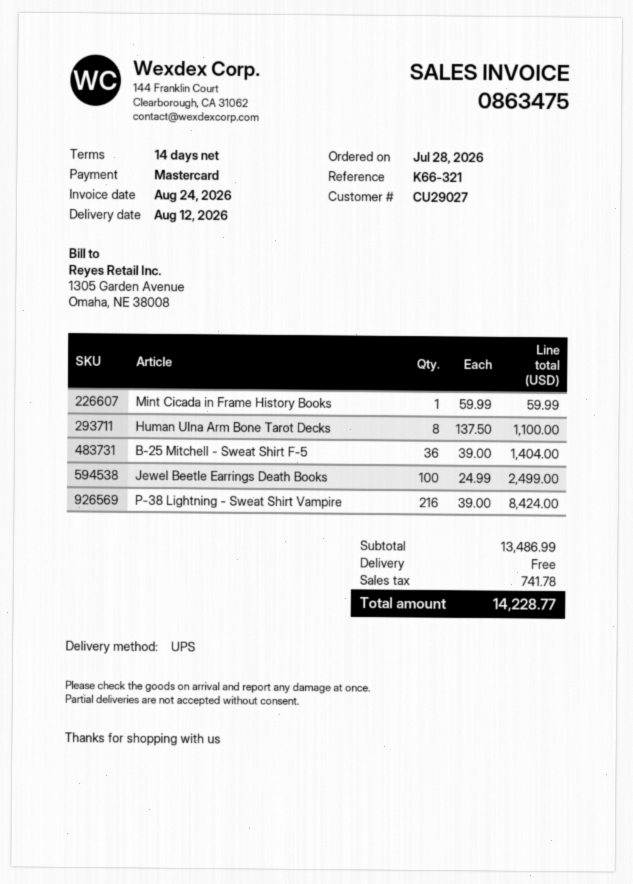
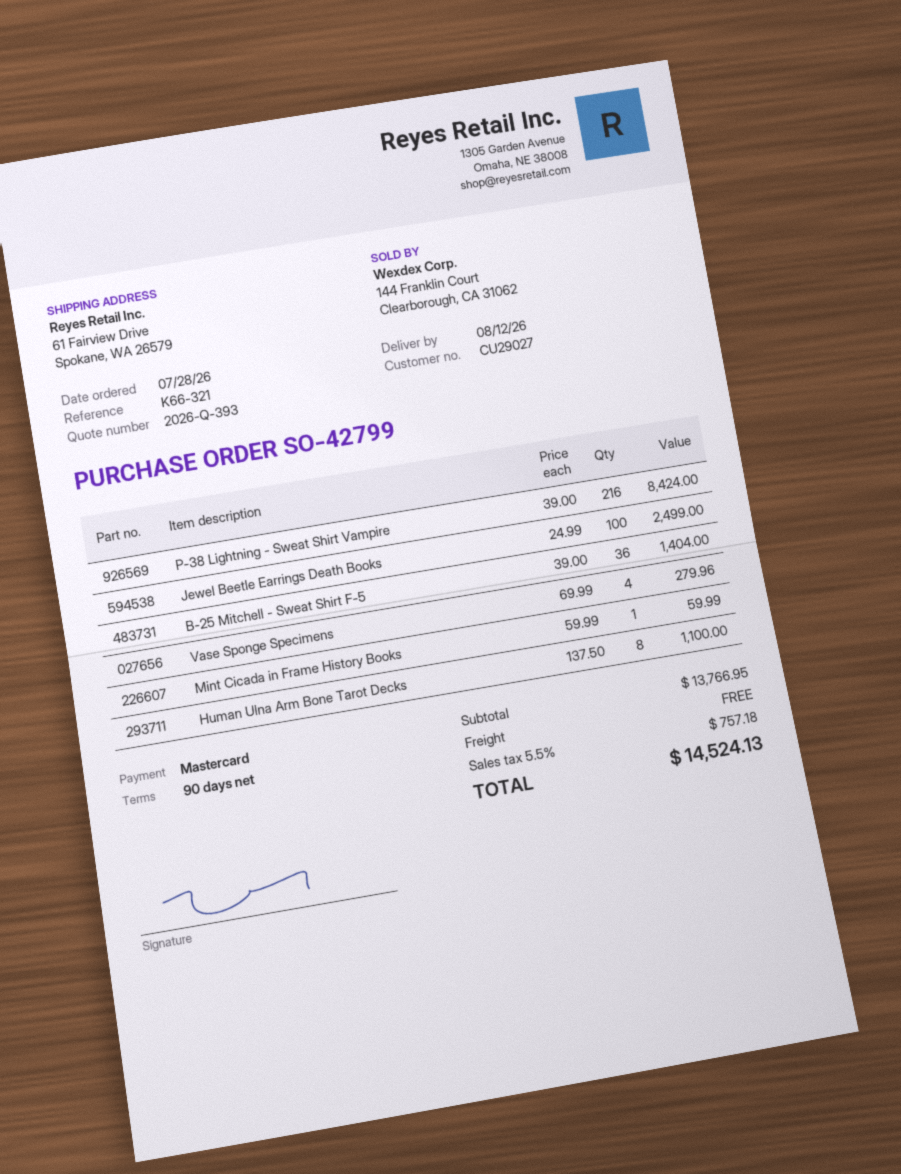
payment terms: 14 days -> 90 days
Vase Sponge Specimens: none -> 4 x 69.99 = 279.96
subtotal: 13486.99 -> 13766.95
tax: 741.78 -> 757.18
total: 14228.77 -> 14524.13

